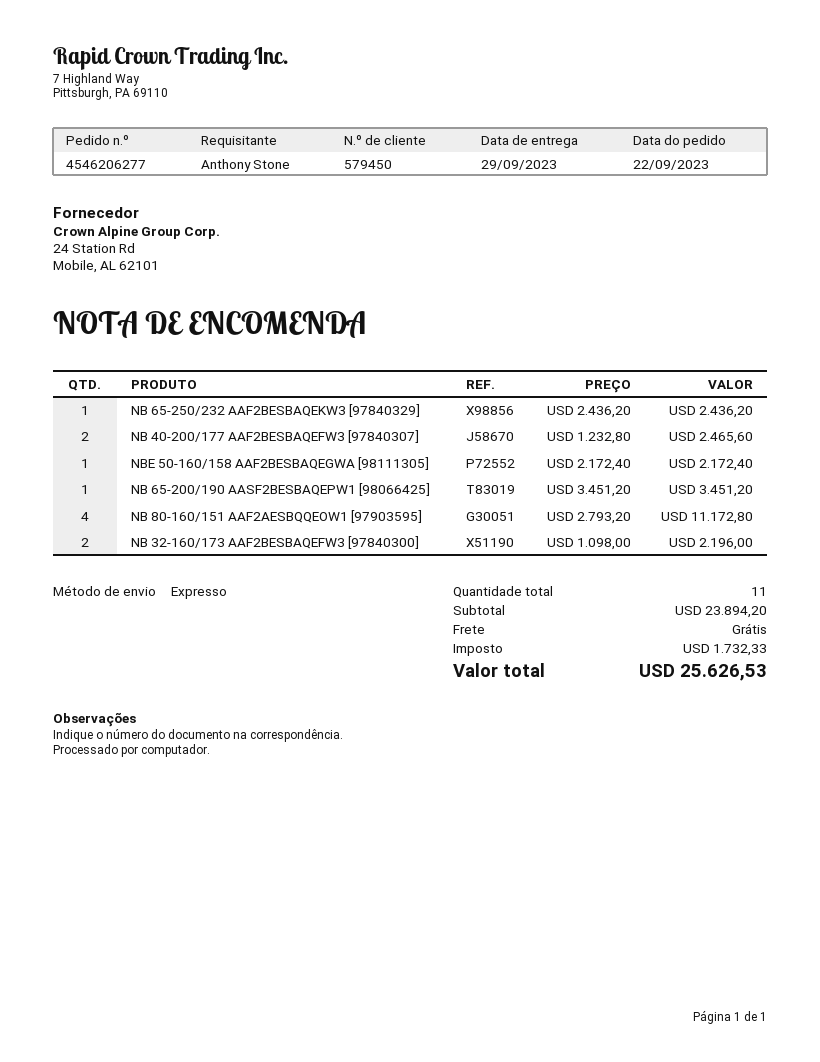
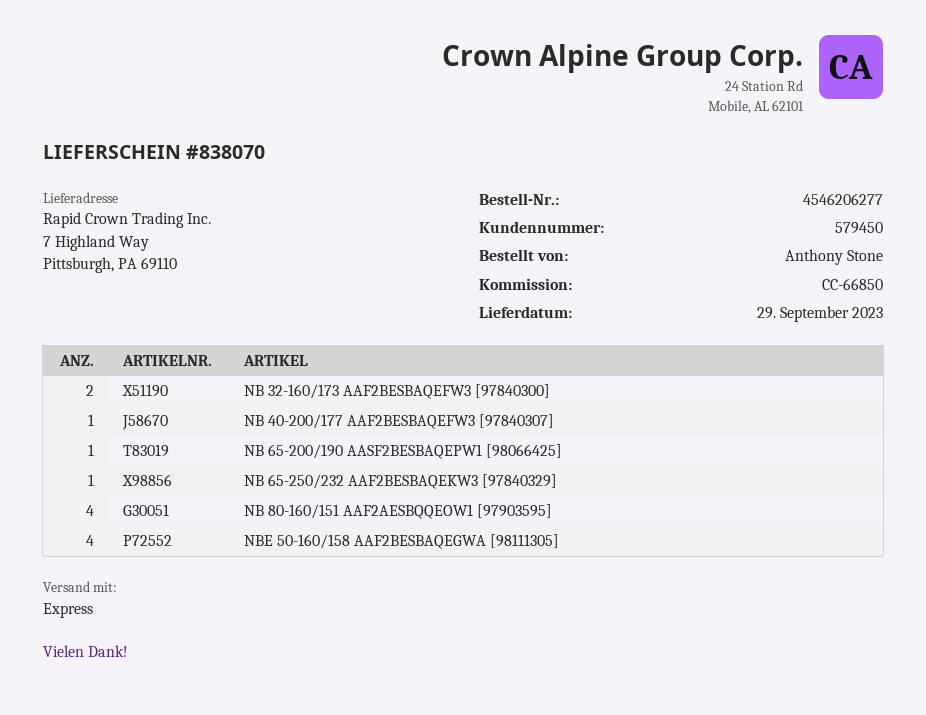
NB 40-200/177 AAF2BESBAQEFW3 [97840307]: 2 -> 1
NBE 50-160/158 AAF2BESBAQEGWA [98111305]: 1 -> 4

